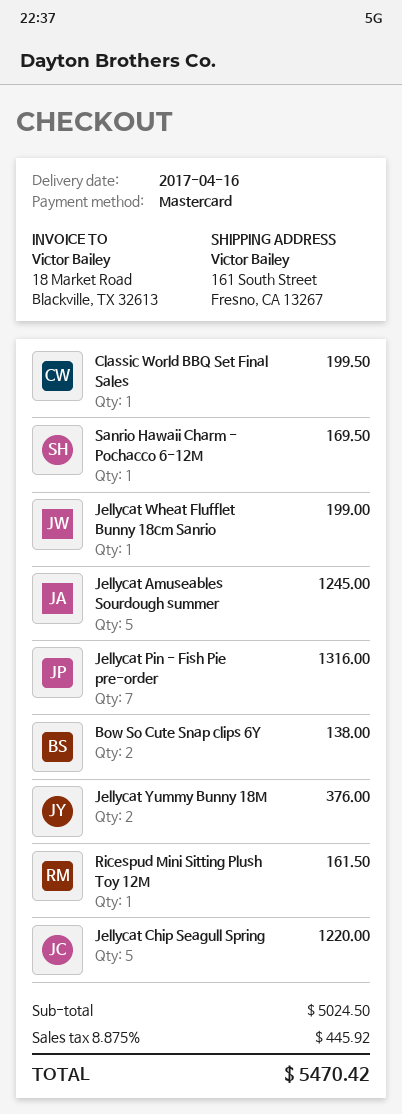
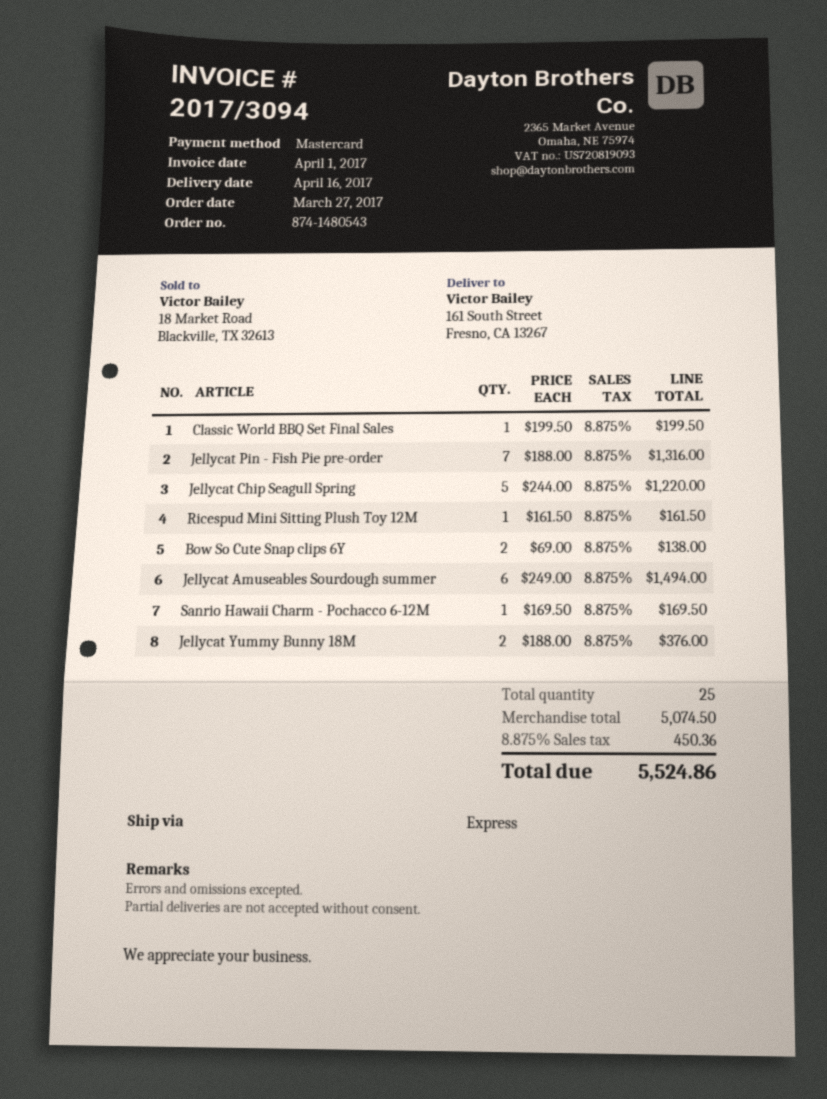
Jellycat Wheat Flufflet Bunny 18cm Sanrio: 1 for 199.00 -> none
Jellycat Amuseables Sourdough summer: 5 for 1245.00 -> 6 for 1494.00
subtotal: 5024.50 -> 5074.50
tax: 8.875% = 445.92 -> 8.875% = 450.36
total: 5470.42 -> 5524.86

